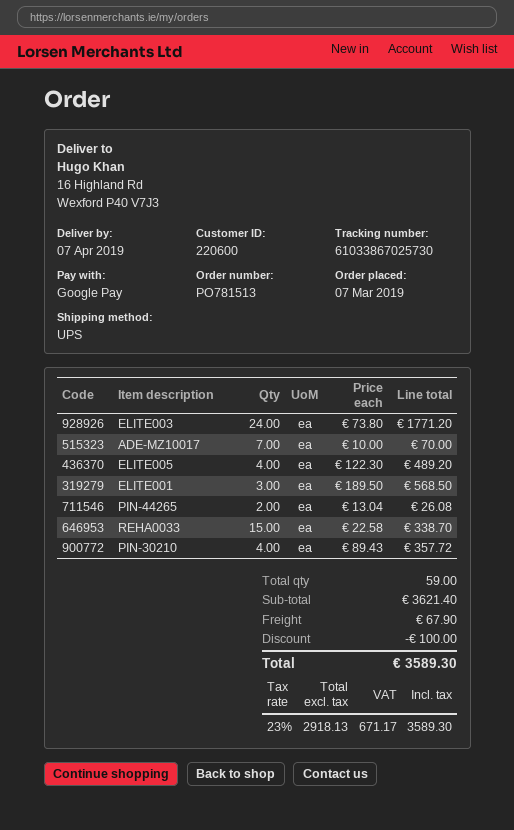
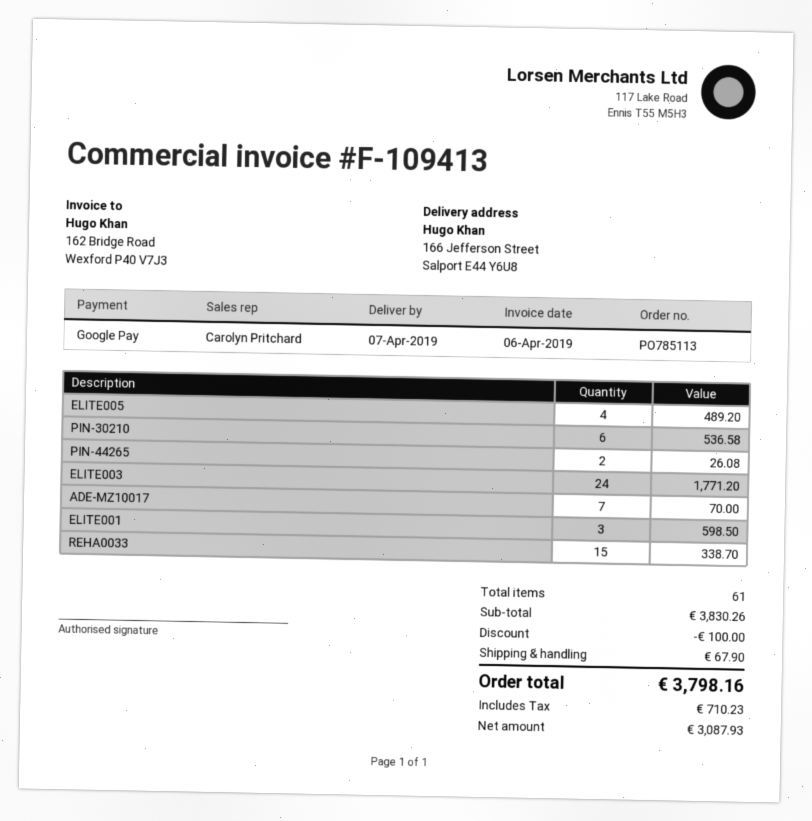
order number: PO781513 -> PO785113
ship to: 16 Highland Rd, Wexford P40 V7J3 -> 166 Jefferson Street, Salport E44 Y6U8
ELITE001: 3 for 568.50 -> 3 for 598.50
PIN-30210: 4 for 357.72 -> 6 for 536.58
total quantity: 59 -> 61
subtotal: 3621.40 -> 3830.26
net: 2918.13 -> 3087.93
tax: 671.17 -> 710.23
total: 3589.30 -> 3798.16

